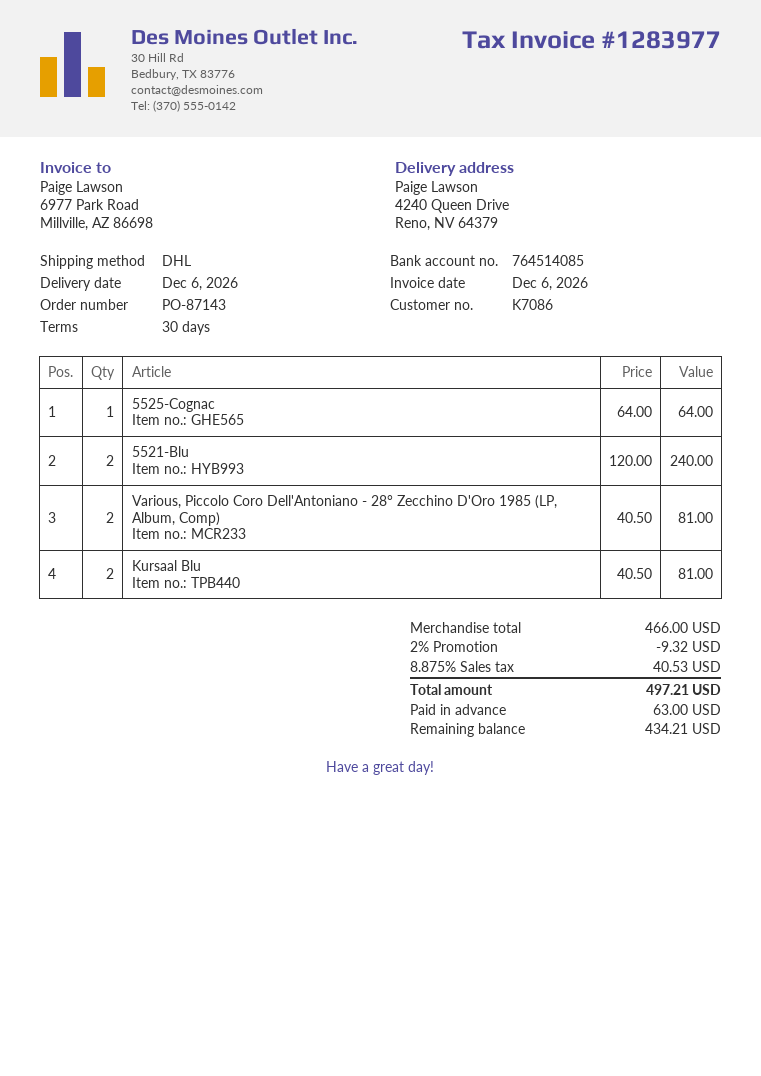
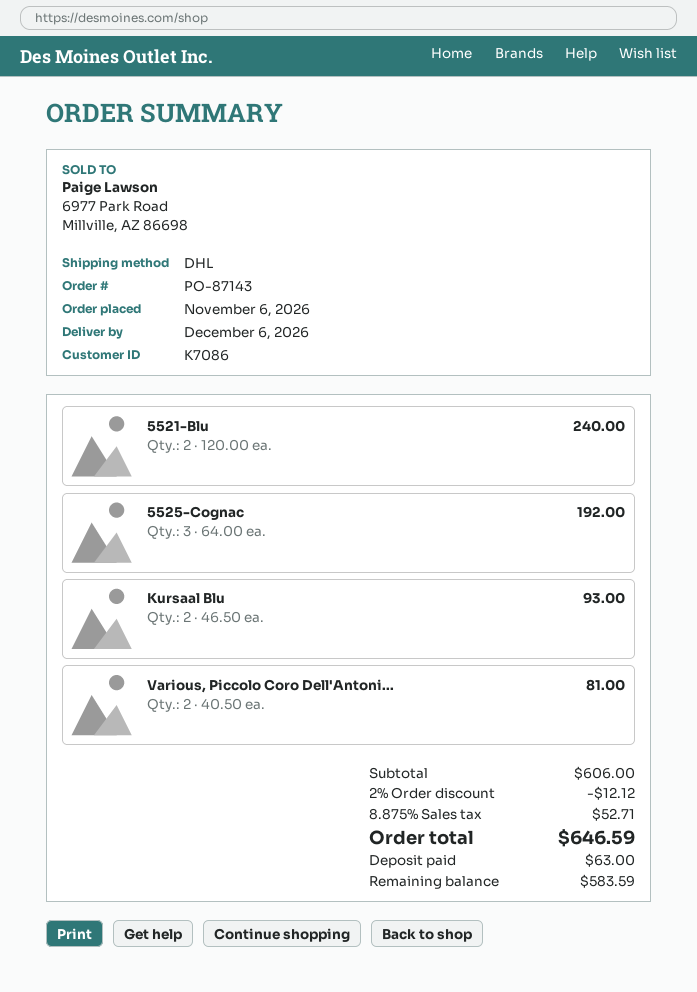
5525-Cognac: 1 x 64.00 = 64.00 -> 3 x 64.00 = 192.00
Kursaal Blu: 2 x 40.50 = 81.00 -> 2 x 46.50 = 93.00
subtotal: 466.00 -> 606.00
discount: 2% = 9.32 -> 2% = 12.12
tax: 8.875% = 40.53 -> 8.875% = 52.71
total: 497.21 -> 646.59
balance: 434.21 -> 583.59

